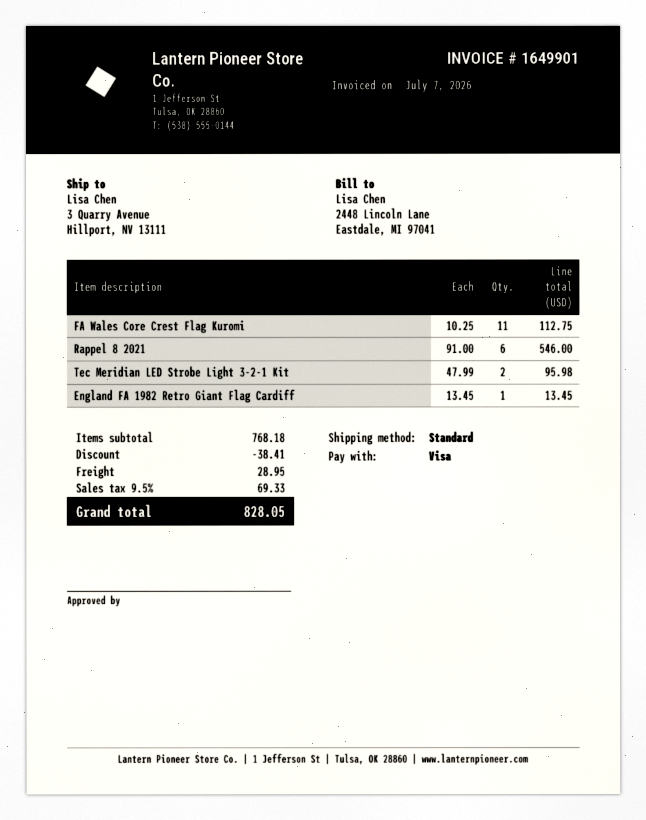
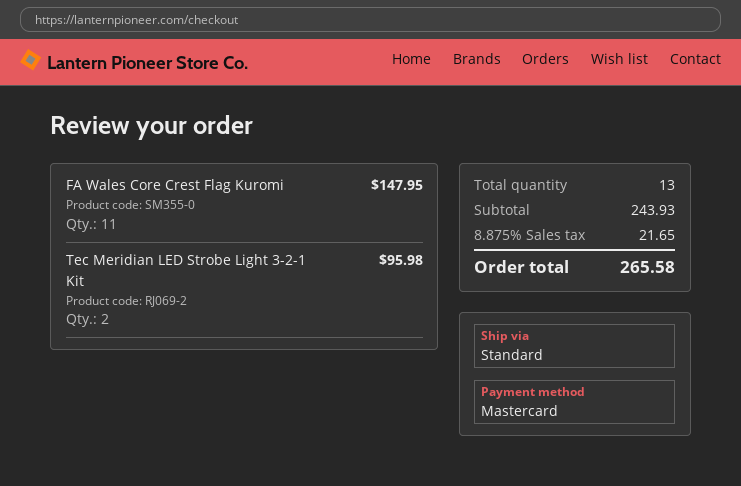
payment method: Visa -> Mastercard
FA Wales Core Crest Flag Kuromi: 11 for 112.75 -> 11 for 147.95
Rappel 8 2021: 6 for 546.00 -> none
England FA 1982 Retro Giant Flag Cardiff: 1 for 13.45 -> none
subtotal: 768.18 -> 243.93
discount: 38.41 -> none
shipping: 28.95 -> none
tax: 9.5% = 69.33 -> 8.875% = 21.65
total: 828.05 -> 265.58

